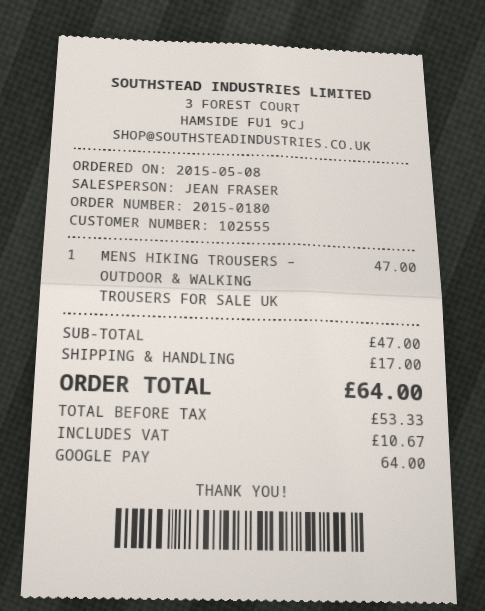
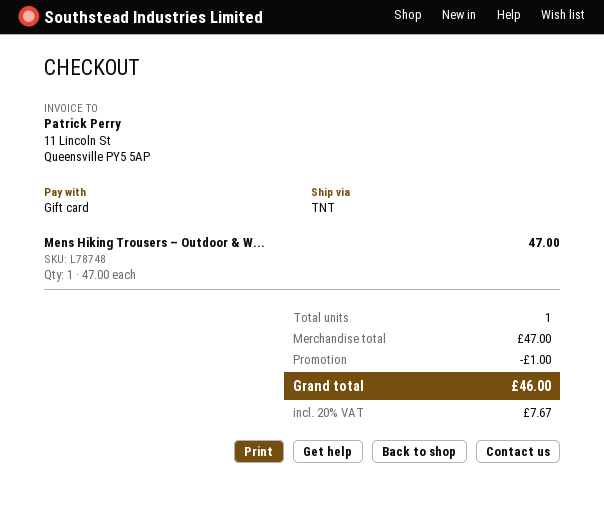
payment method: Google Pay -> gift card
discount: none -> 1.00
shipping: 17.00 -> none
tax: 10.67 -> 7.67
total: 64.00 -> 46.00

